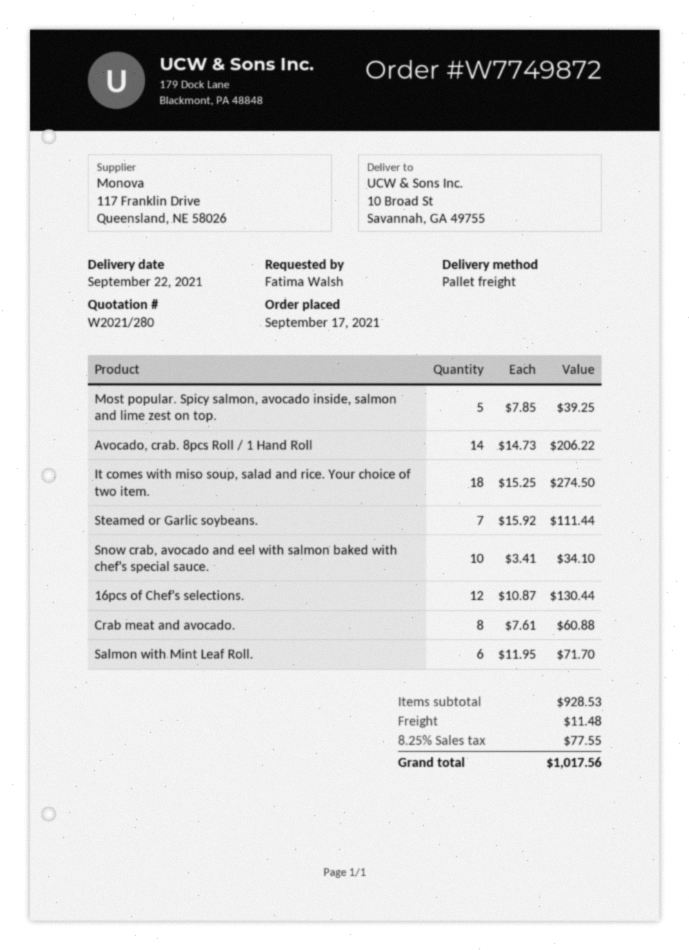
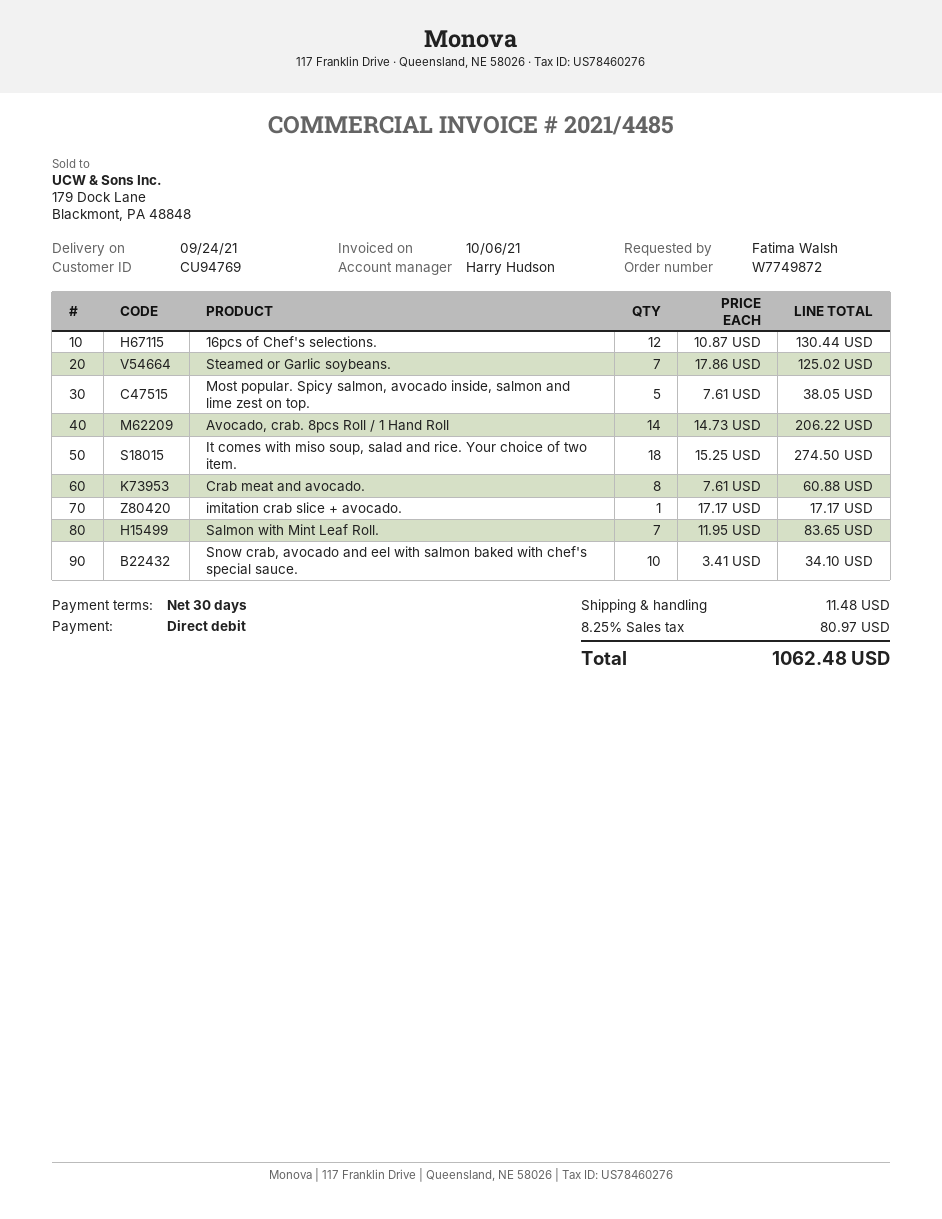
delivery date: 2021-09-22 -> 2021-09-24
Most popular. Spicy salmon, avocado inside, salmon and lime zest on top.: 5 x 7.85 = 39.25 -> 5 x 7.61 = 38.05
Steamed or Garlic soybeans.: 7 x 15.92 = 111.44 -> 7 x 17.86 = 125.02
Salmon with Mint Leaf Roll.: 6 x 11.95 = 71.70 -> 7 x 11.95 = 83.65
imitation crab slice + avocado.: none -> 1 x 17.17 = 17.17
tax: 8.25% = 77.55 -> 8.25% = 80.97
total: 1017.56 -> 1062.48

